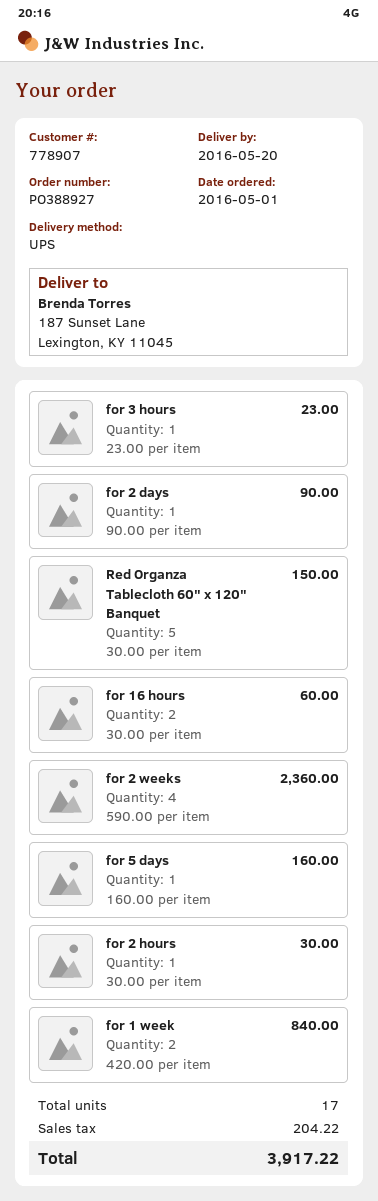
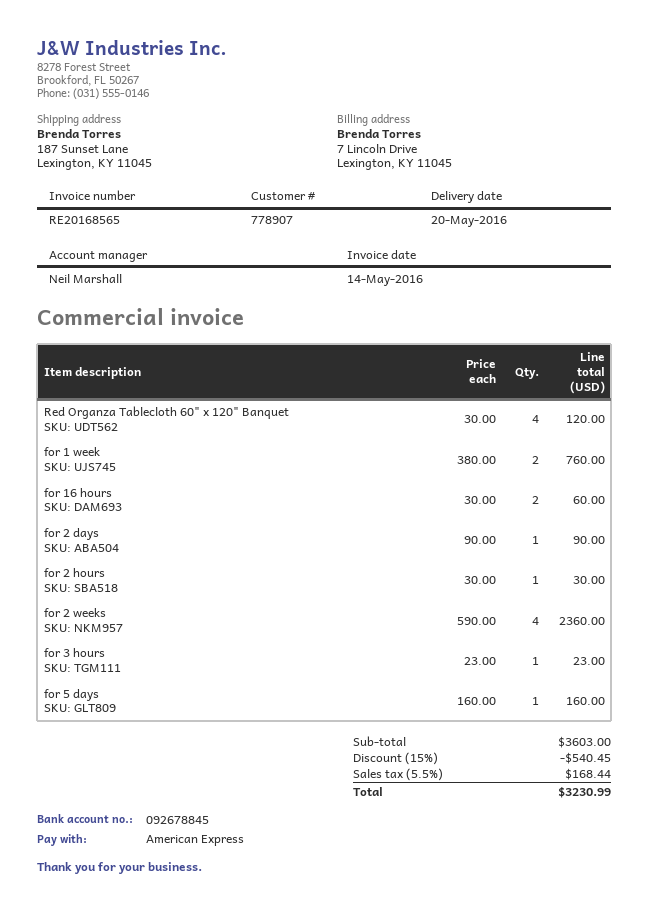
Red Organza Tablecloth 60" x 120" Banquet: 5 x 30.00 = 150.00 -> 4 x 30.00 = 120.00
for 1 week: 2 x 420.00 = 840.00 -> 2 x 380.00 = 760.00
discount: none -> 15% = 540.45
tax: 204.22 -> 168.44
total: 3917.22 -> 3230.99

